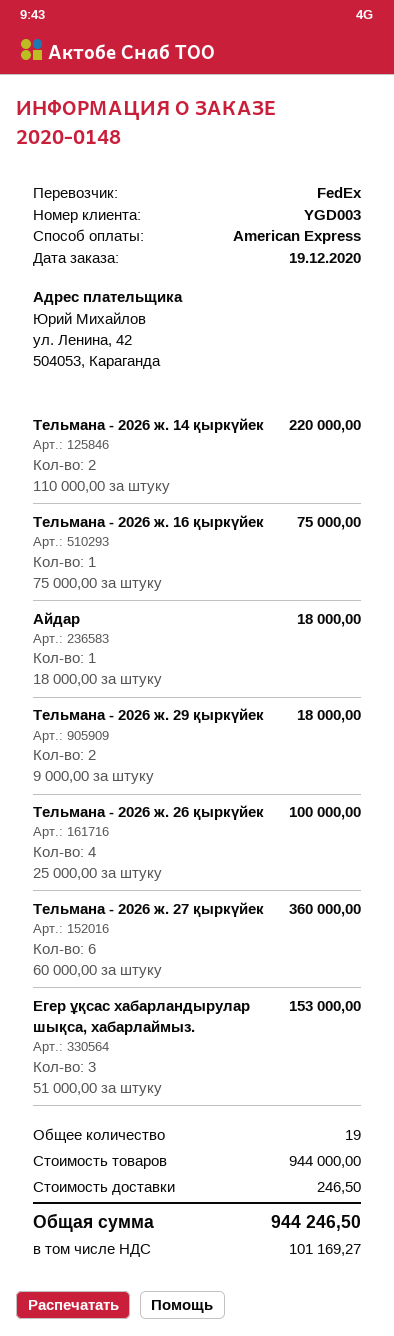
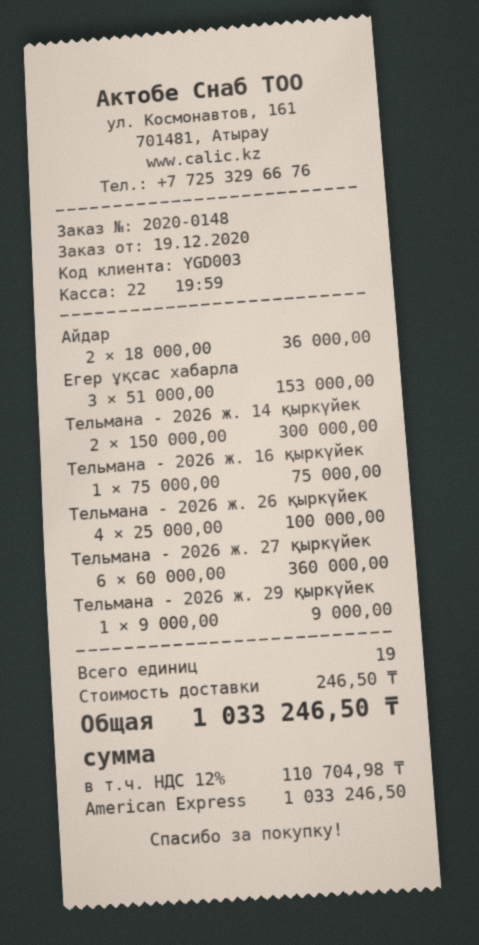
Тельмана - 2026 ж. 14 қыркүйек: 2 x 110000.00 = 220000.00 -> 2 x 150000.00 = 300000.00
Айдар: 1 x 18000.00 = 18000.00 -> 2 x 18000.00 = 36000.00
Тельмана - 2026 ж. 29 қыркүйек: 2 x 9000.00 = 18000.00 -> 1 x 9000.00 = 9000.00
tax: 101169.27 -> 110704.98
total: 944246.50 -> 1033246.50

